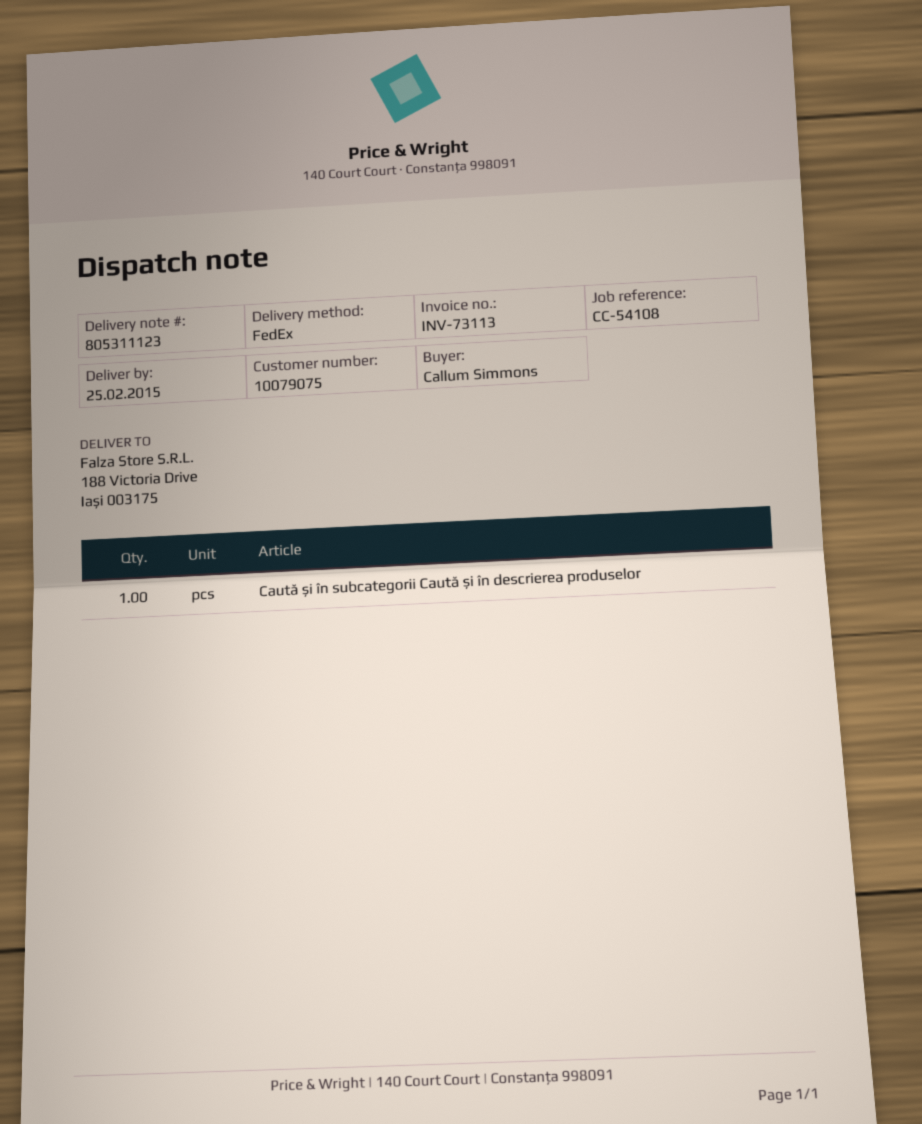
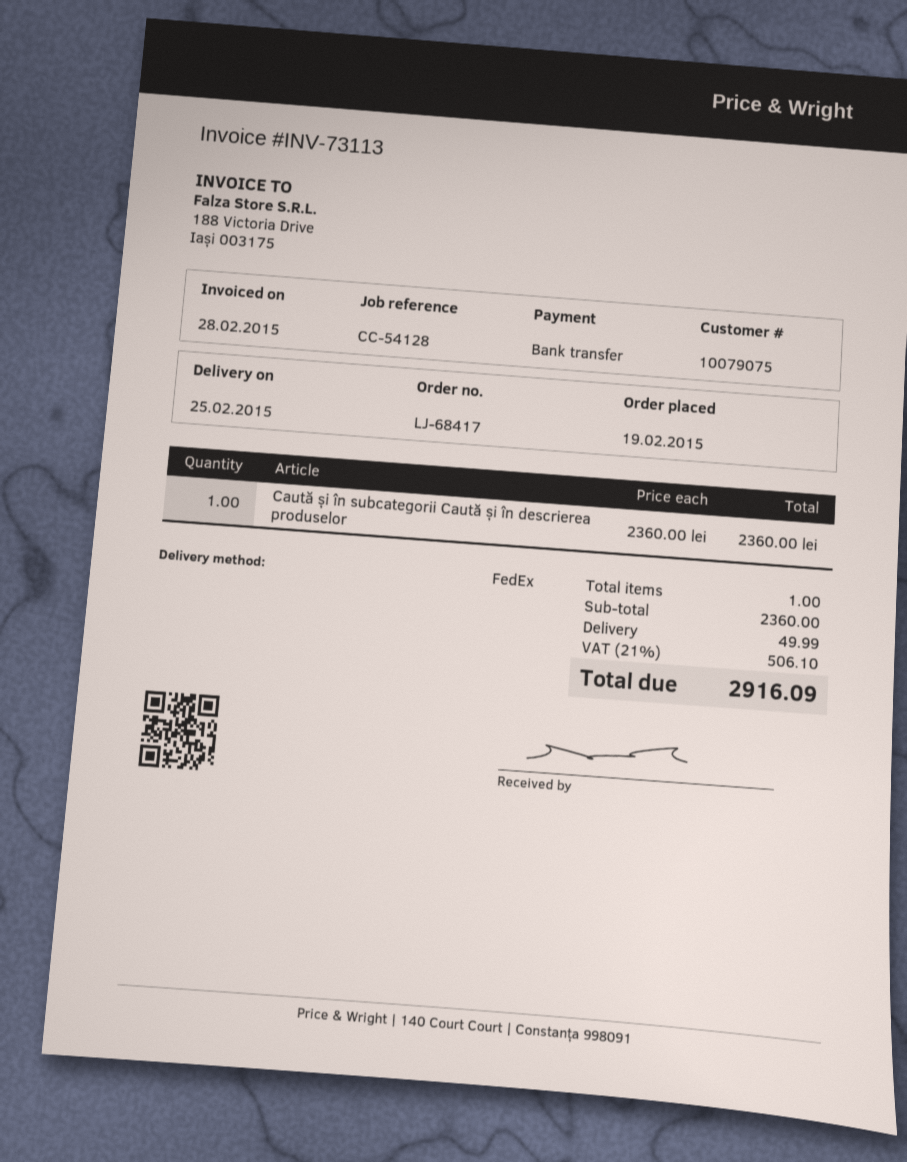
reference: CC-54108 -> CC-54128

